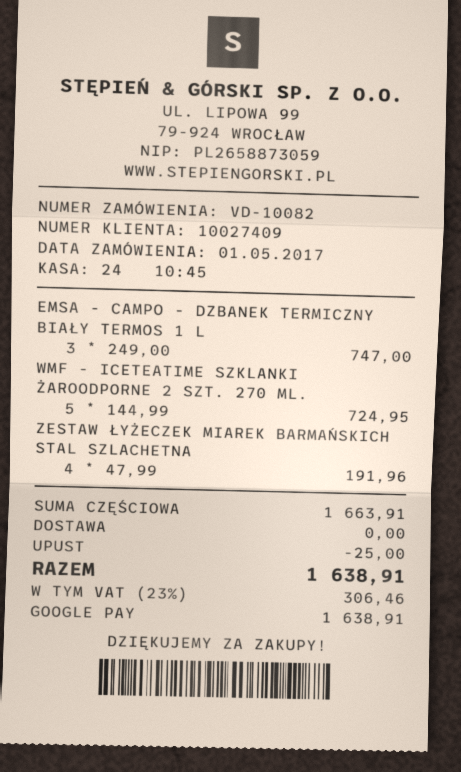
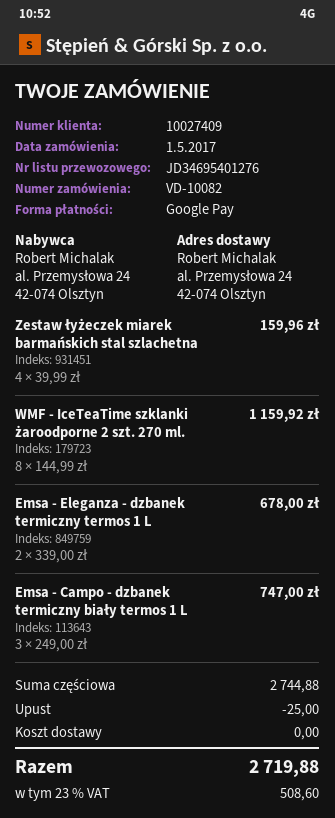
WMF - ICETEATIME SZKLANKI ŻAROODPORNE 2 SZT. 270 ML.: 5 x 144.99 = 724.95 -> 8 x 144.99 = 1159.92
ZESTAW ŁYŻECZEK MIAREK BARMAŃSKICH STAL SZLACHETNA: 4 x 47.99 = 191.96 -> 4 x 39.99 = 159.96
Emsa - Eleganza - dzbanek termiczny termos 1 L: none -> 2 x 339.00 = 678.00
subtotal: 1663.91 -> 2744.88
tax: 23% = 306.46 -> 23% = 508.60
total: 1638.91 -> 2719.88

